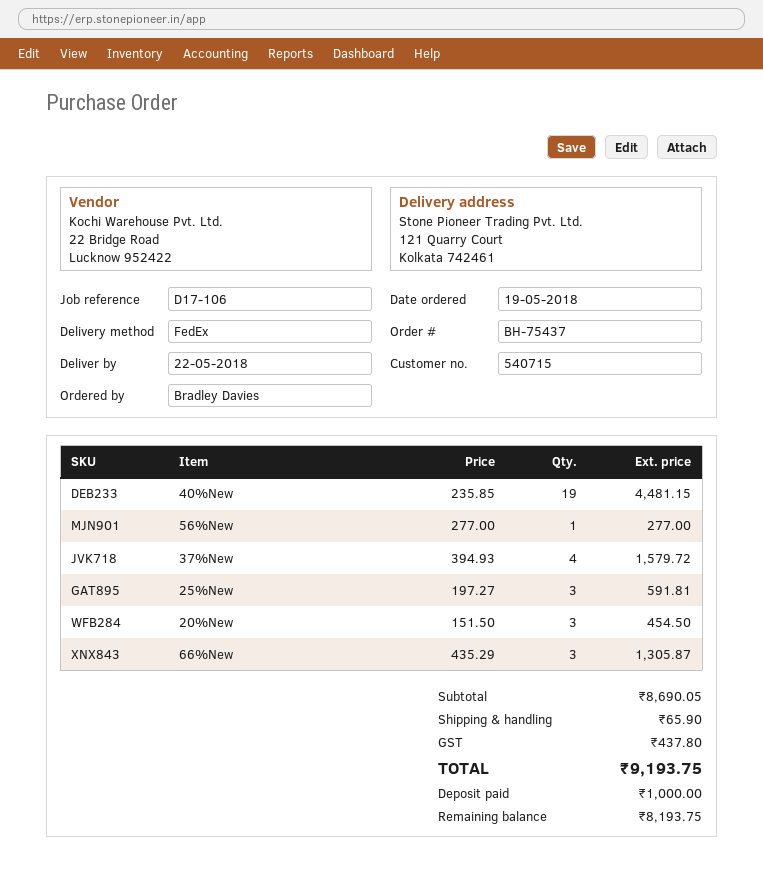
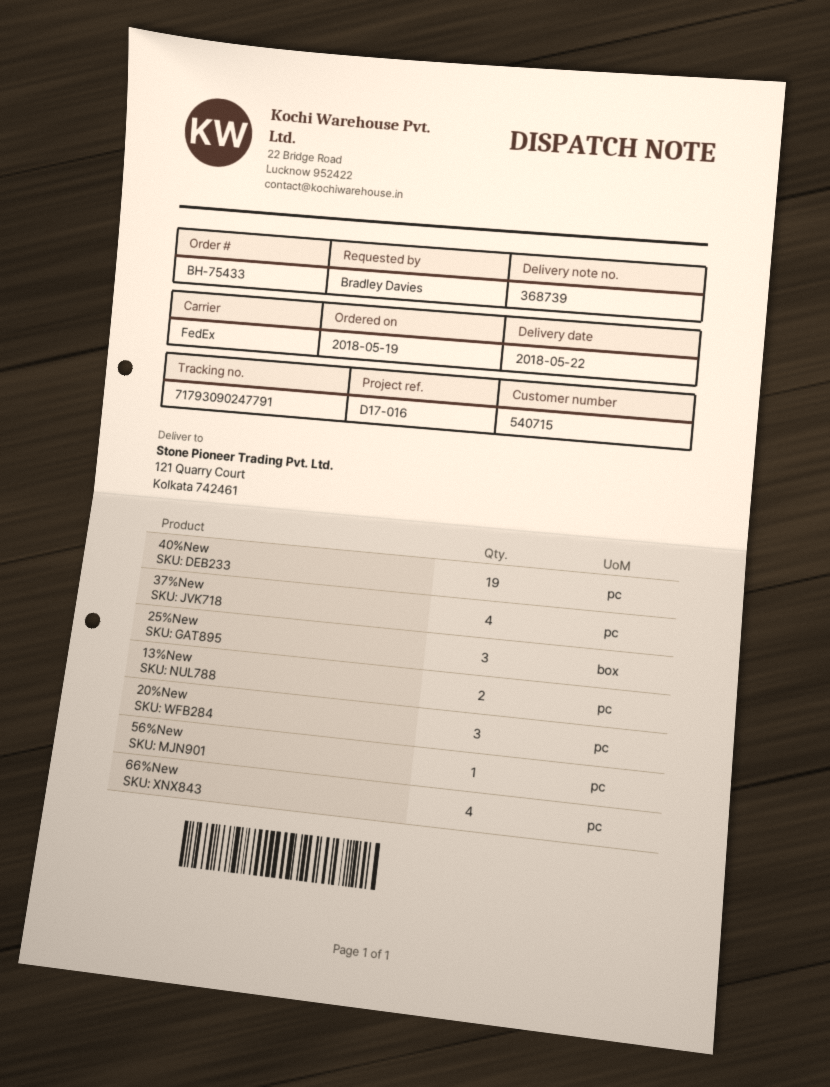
order number: BH-75437 -> BH-75433
reference: D17-106 -> D17-016
66%New: 3 -> 4
13%New: none -> 2

